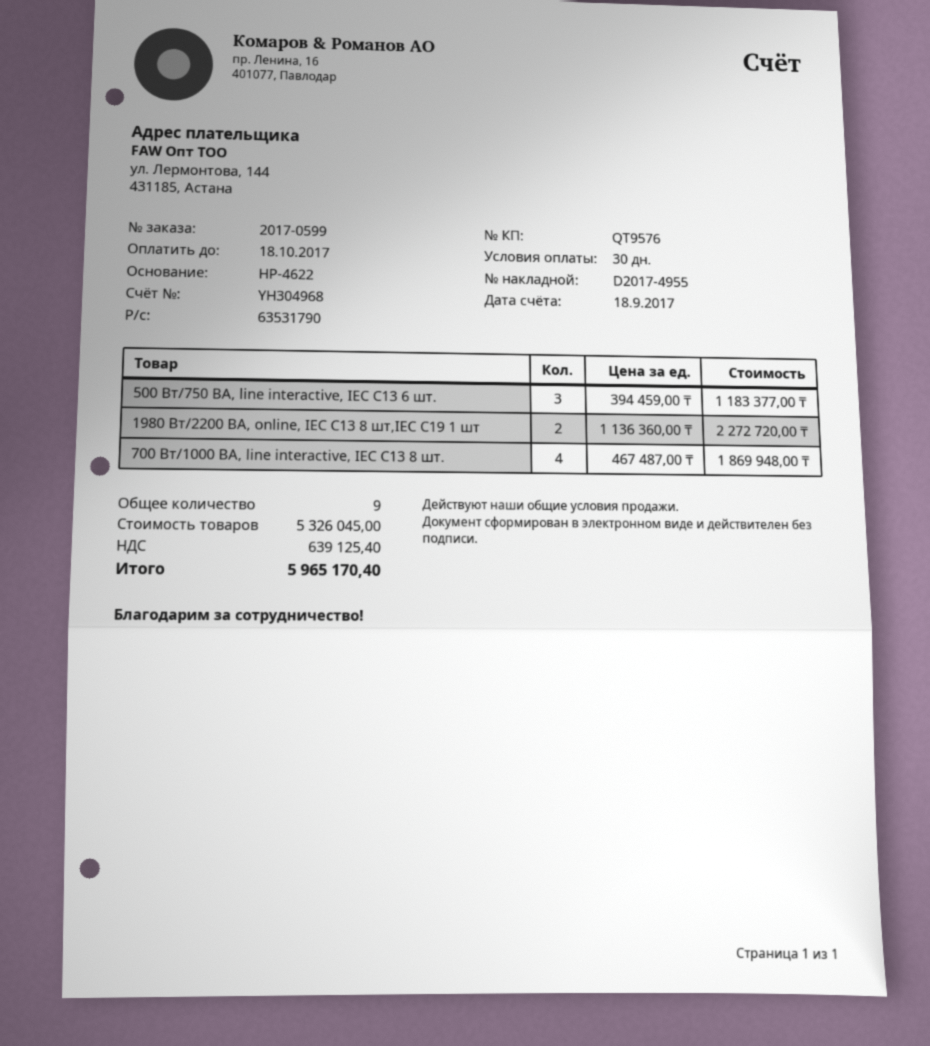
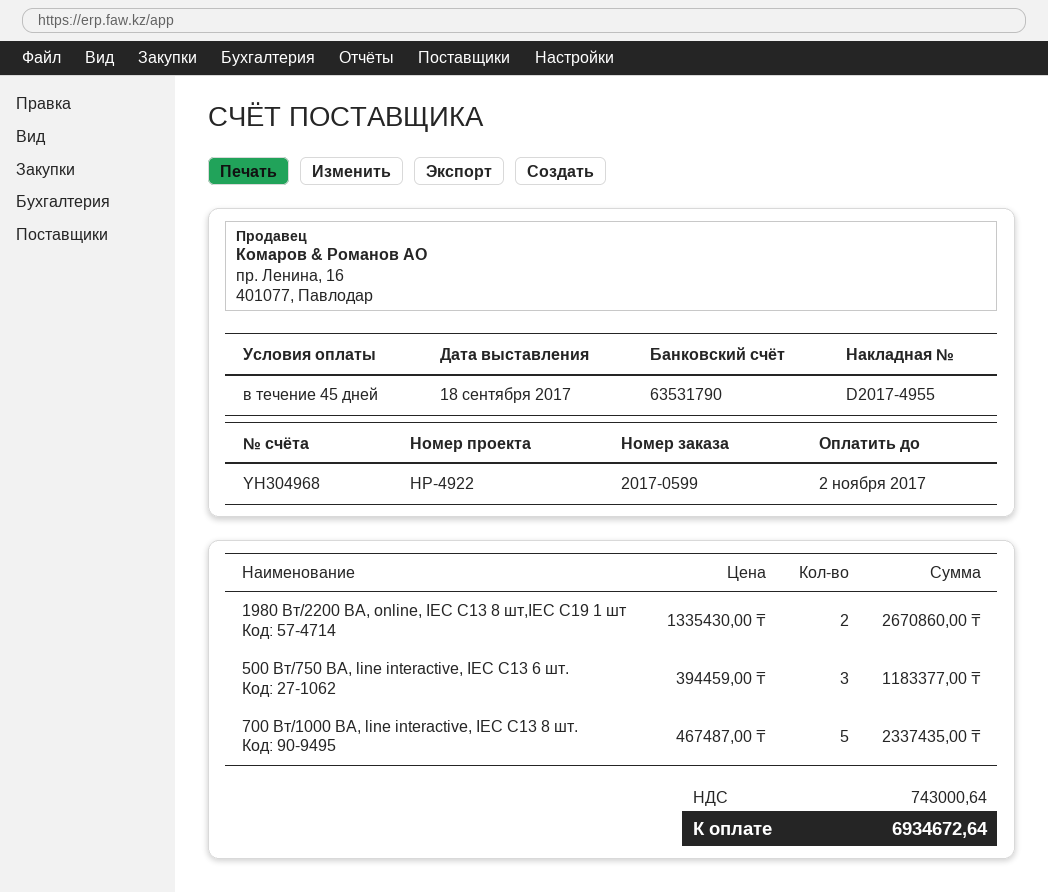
payment terms: 30 days -> 45 days
due date: 2017-10-18 -> 2017-11-02
reference: HP-4622 -> HP-4922
1980 Вт/2200 ВА, online, IEC C13 8 шт,IEC C19 1 шт: 2 x 1136360.00 = 2272720.00 -> 2 x 1335430.00 = 2670860.00
700 Вт/1000 ВА, line interactive, IEC C13 8 шт.: 4 x 467487.00 = 1869948.00 -> 5 x 467487.00 = 2337435.00
tax: 639125.40 -> 743000.64
total: 5965170.40 -> 6934672.64

